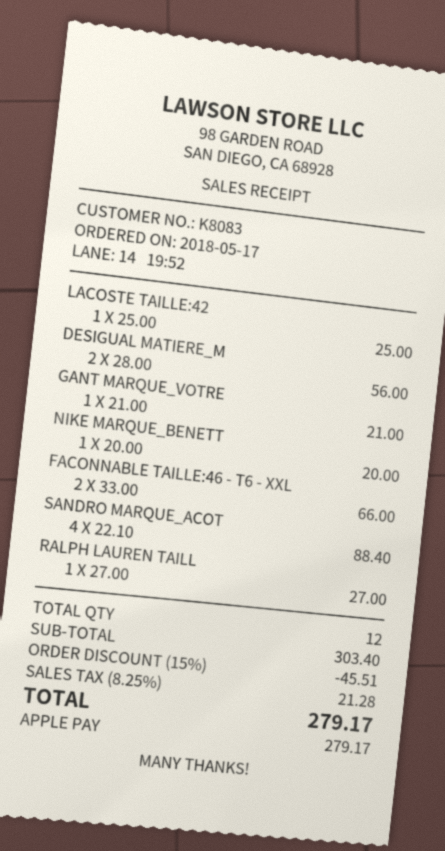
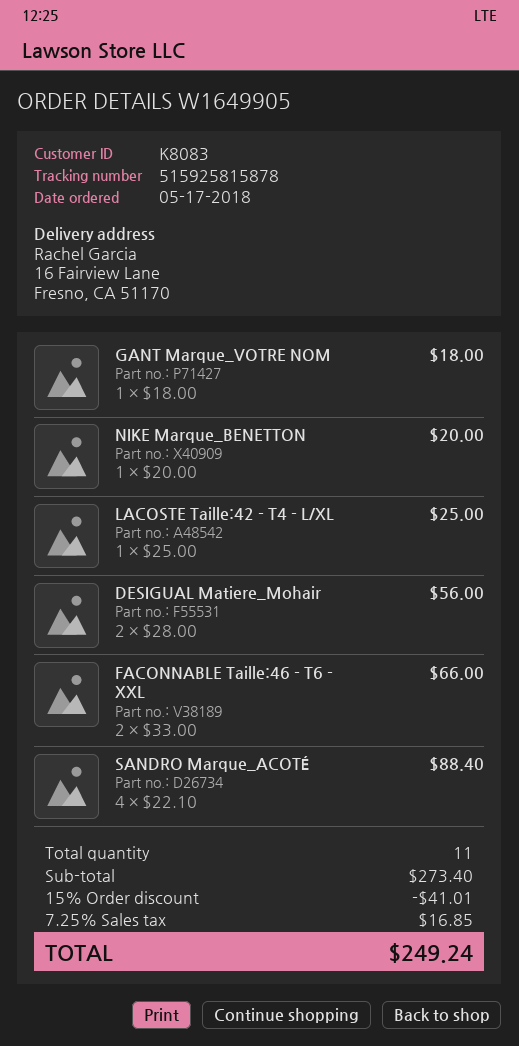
GANT MARQUE_VOTRE: 1 x 21.00 = 21.00 -> 1 x 18.00 = 18.00
RALPH LAUREN TAILL: 1 x 27.00 = 27.00 -> none
total quantity: 12 -> 11
subtotal: 303.40 -> 273.40
discount: 15% = 45.51 -> 15% = 41.01
tax: 8.25% = 21.28 -> 7.25% = 16.85
total: 279.17 -> 249.24

